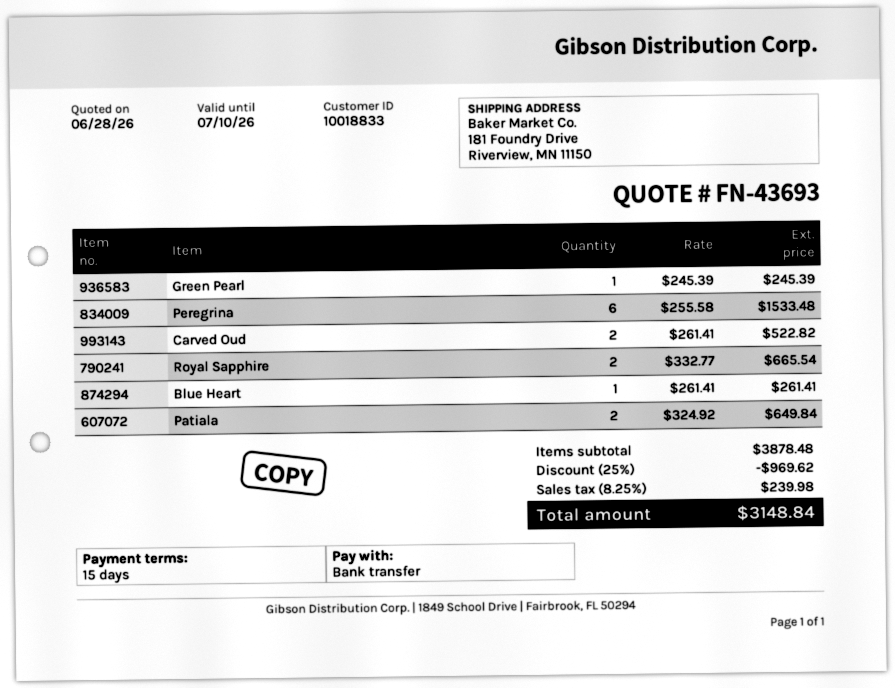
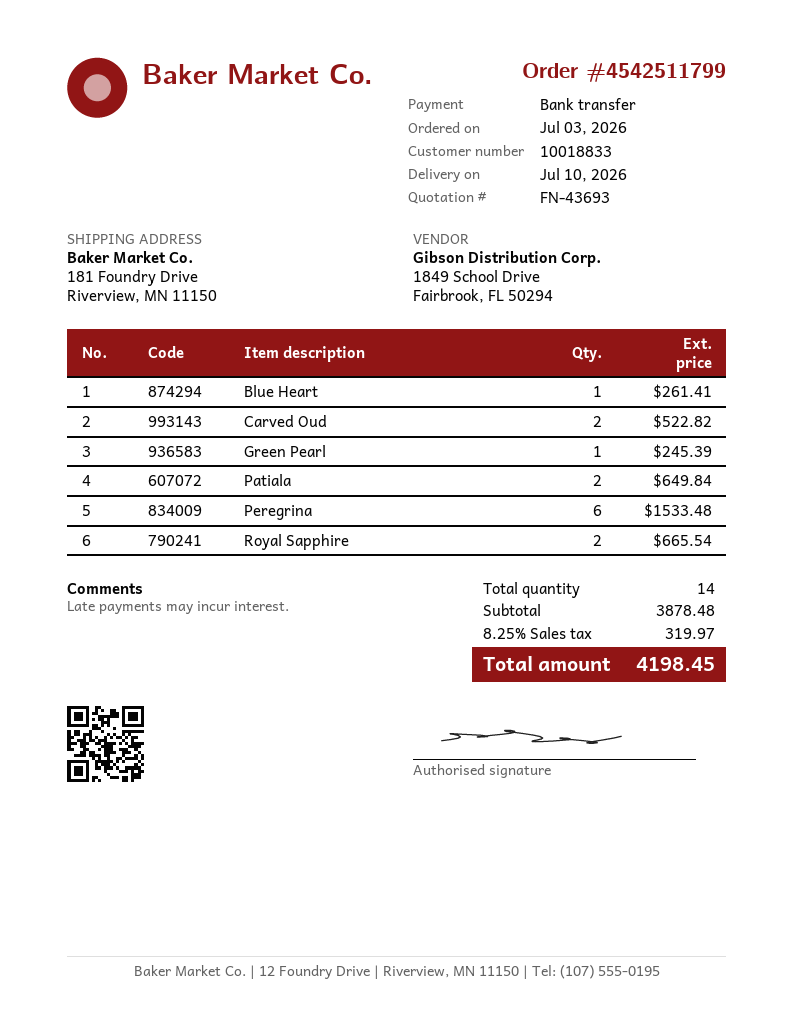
discount: 25% = 969.62 -> none
tax: 8.25% = 239.98 -> 8.25% = 319.97
total: 3148.84 -> 4198.45

